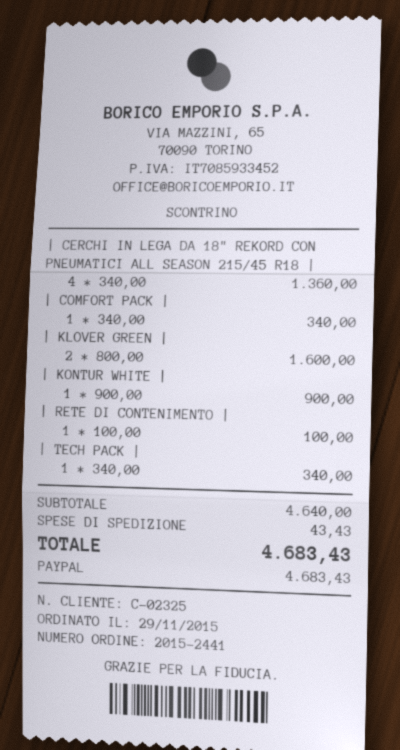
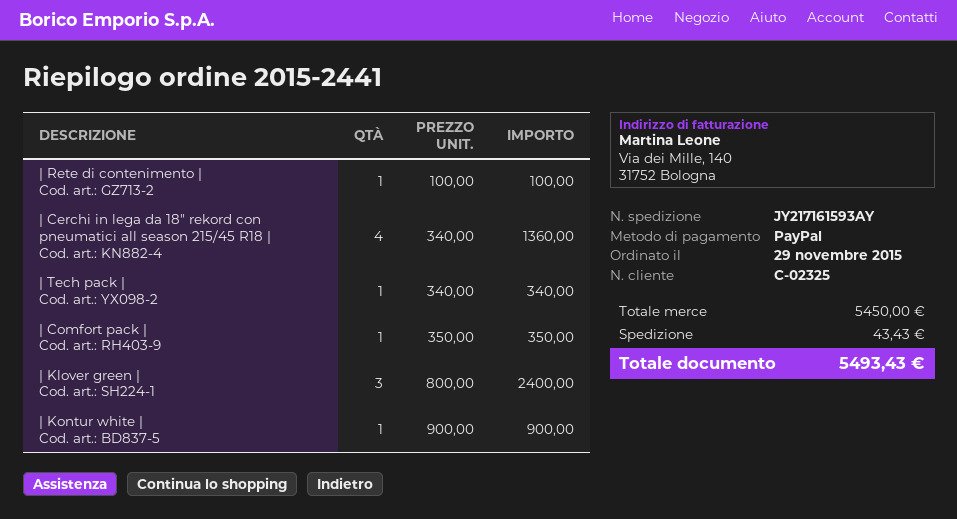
| COMFORT PACK |: 1 x 340.00 = 340.00 -> 1 x 350.00 = 350.00
| KLOVER GREEN |: 2 x 800.00 = 1600.00 -> 3 x 800.00 = 2400.00
subtotal: 4640.00 -> 5450.00
total: 4683.43 -> 5493.43

